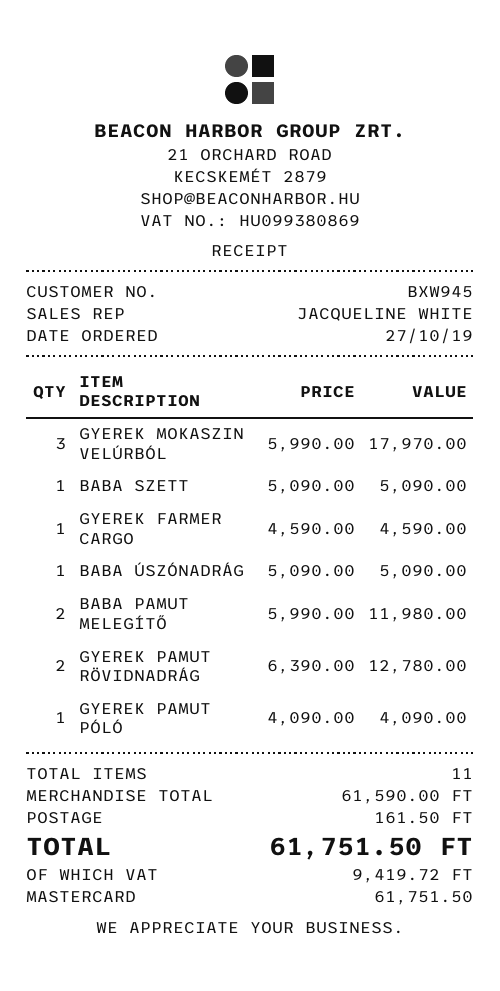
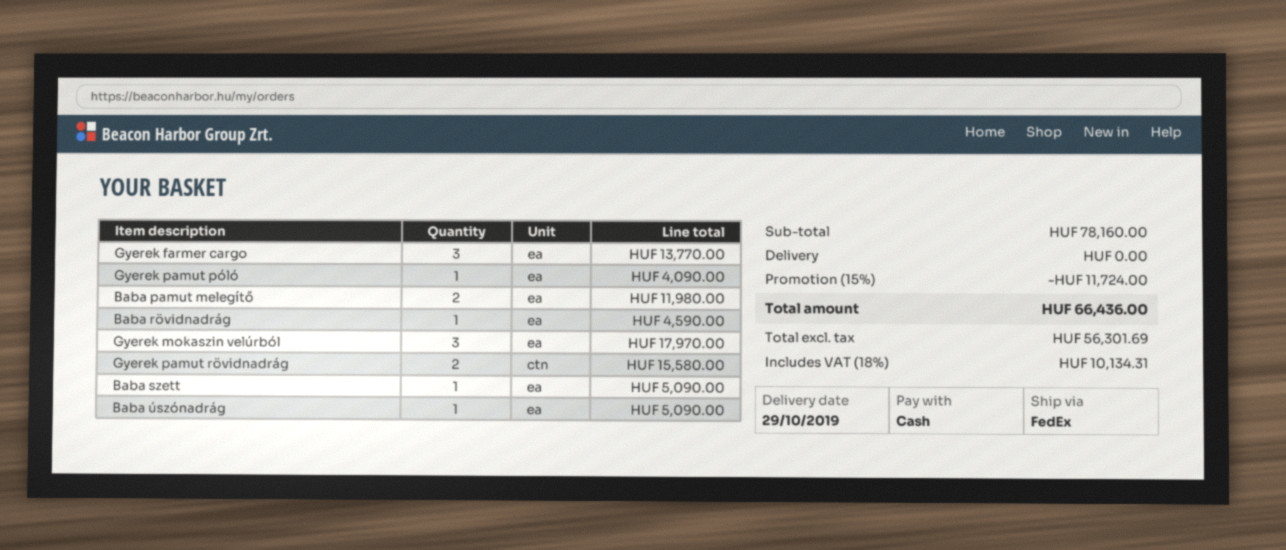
payment method: Mastercard -> cash
GYEREK FARMER CARGO: 1 for 4590.00 -> 3 for 13770.00
GYEREK PAMUT RÖVIDNADRÁG: 2 for 12780.00 -> 2 for 15580.00
Baba rövidnadrág: none -> 1 for 4590.00
subtotal: 61590.00 -> 78160.00
discount: none -> 15% = 11724.00
shipping: 161.50 -> 0.00
tax: 9419.72 -> 10134.31
total: 61751.50 -> 66436.00

